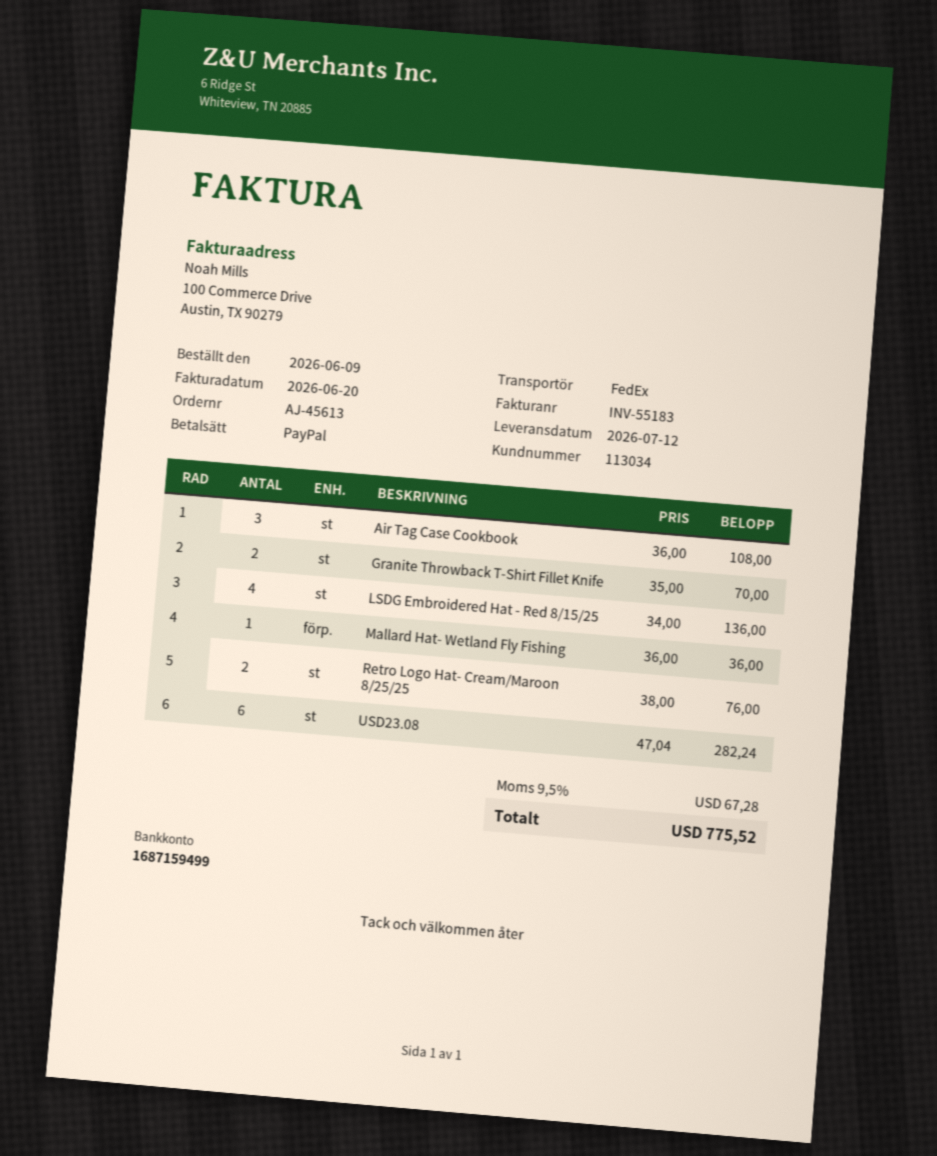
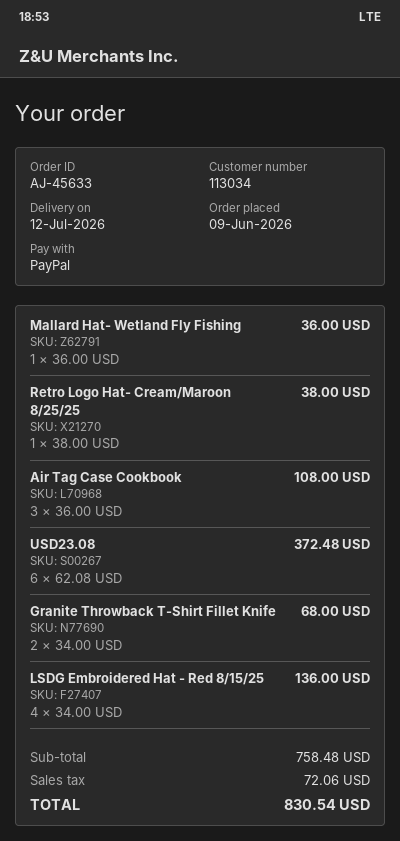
order number: AJ-45613 -> AJ-45633
Granite Throwback T-Shirt Fillet Knife: 2 x 35.00 = 70.00 -> 2 x 34.00 = 68.00
Retro Logo Hat- Cream/Maroon 8/25/25: 2 x 38.00 = 76.00 -> 1 x 38.00 = 38.00
USD23.08: 6 x 47.04 = 282.24 -> 6 x 62.08 = 372.48
tax: 67.28 -> 72.06
total: 775.52 -> 830.54

